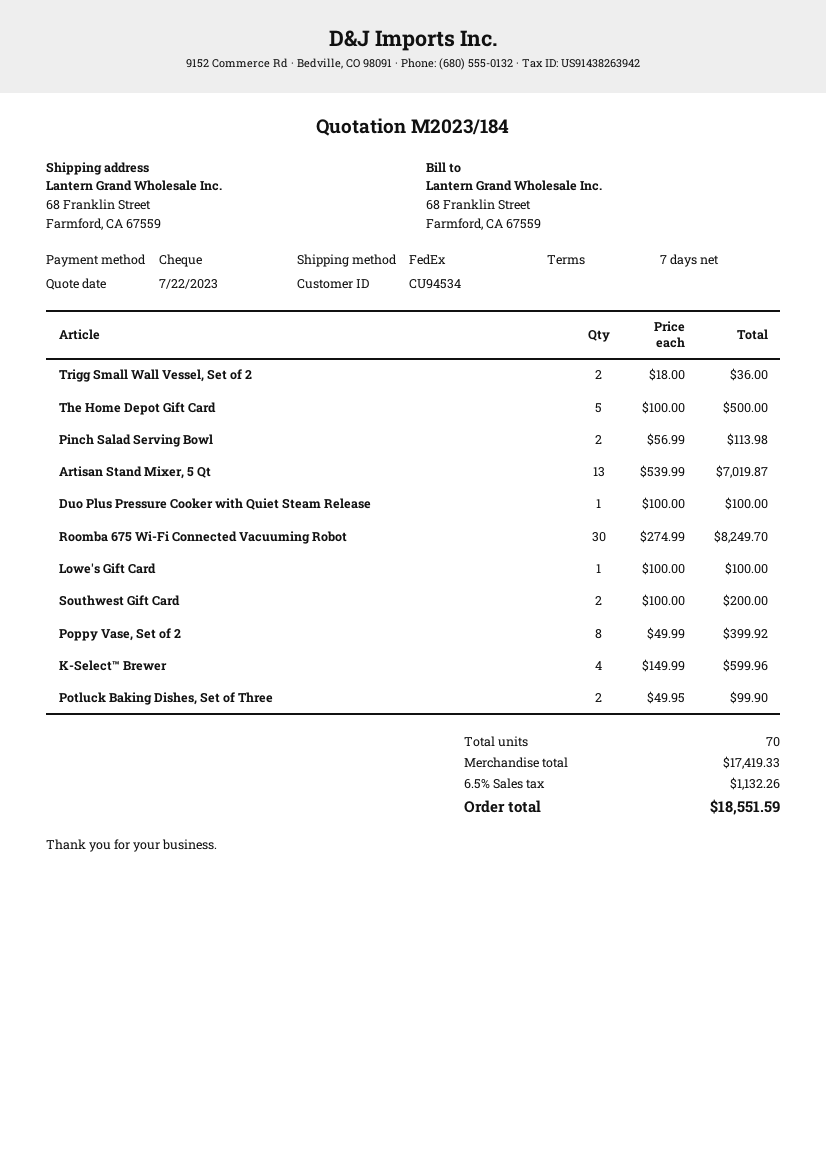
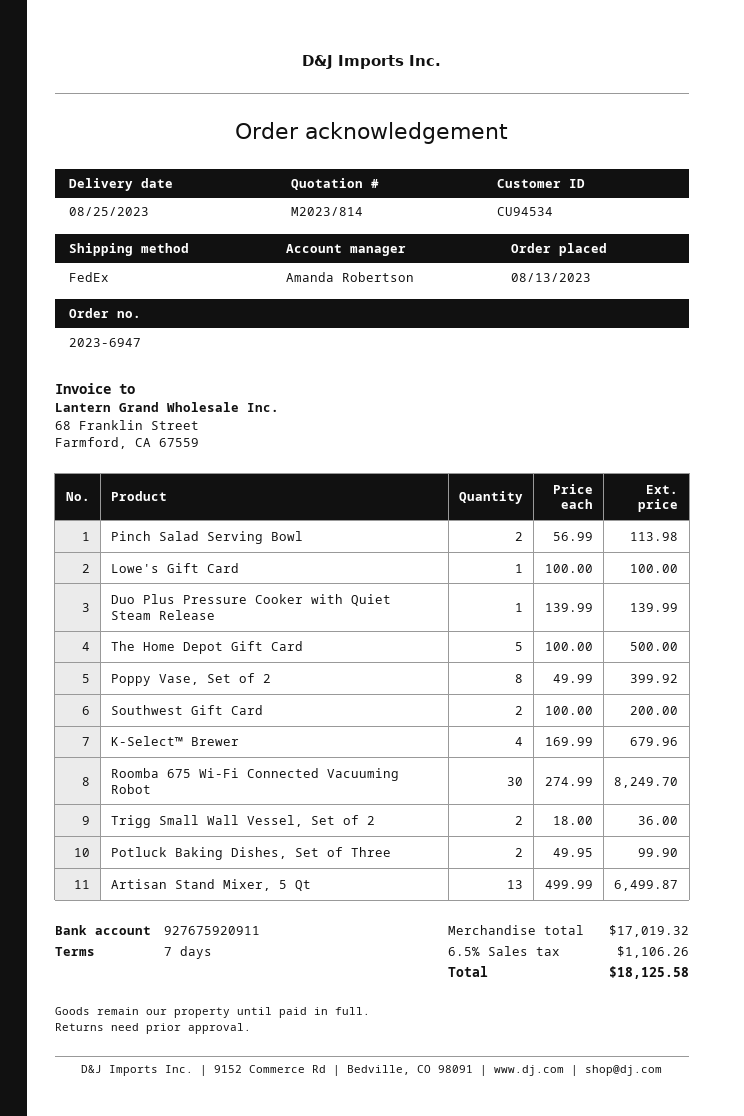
quote number: M2023/184 -> M2023/814
Artisan Stand Mixer, 5 Qt: 13 x 539.99 = 7019.87 -> 13 x 499.99 = 6499.87
Duo Plus Pressure Cooker with Quiet Steam Release: 1 x 100.00 = 100.00 -> 1 x 139.99 = 139.99
K-Select™ Brewer: 4 x 149.99 = 599.96 -> 4 x 169.99 = 679.96
subtotal: 17419.33 -> 17019.32
tax: 6.5% = 1132.26 -> 6.5% = 1106.26
total: 18551.59 -> 18125.58

